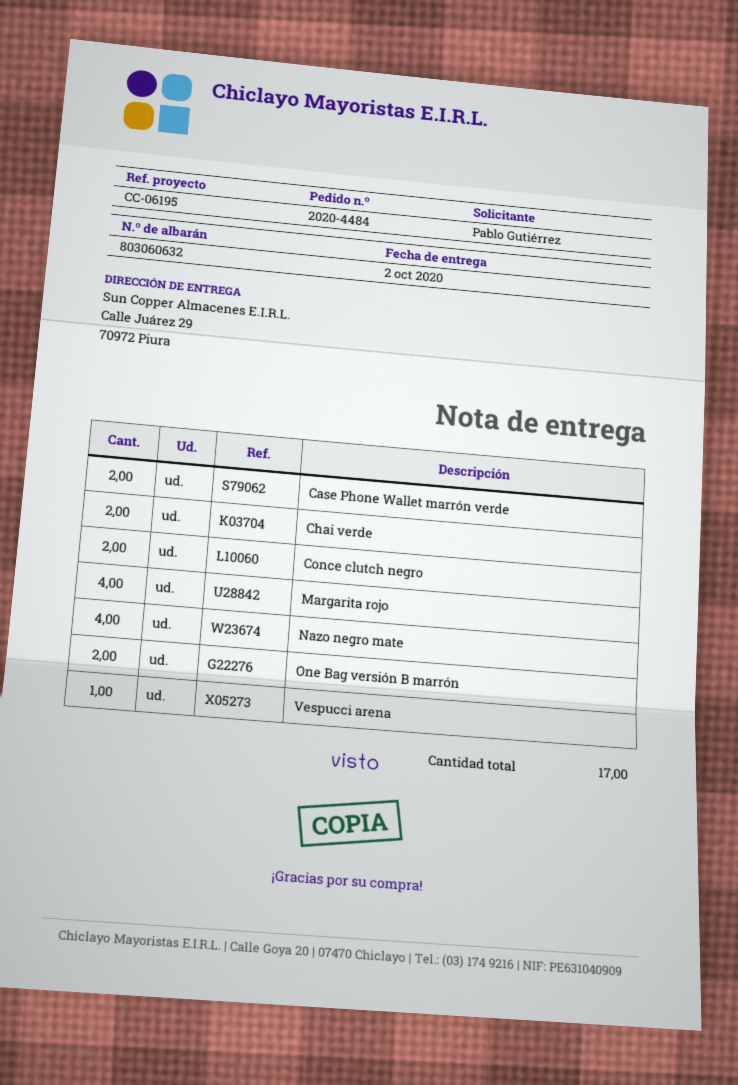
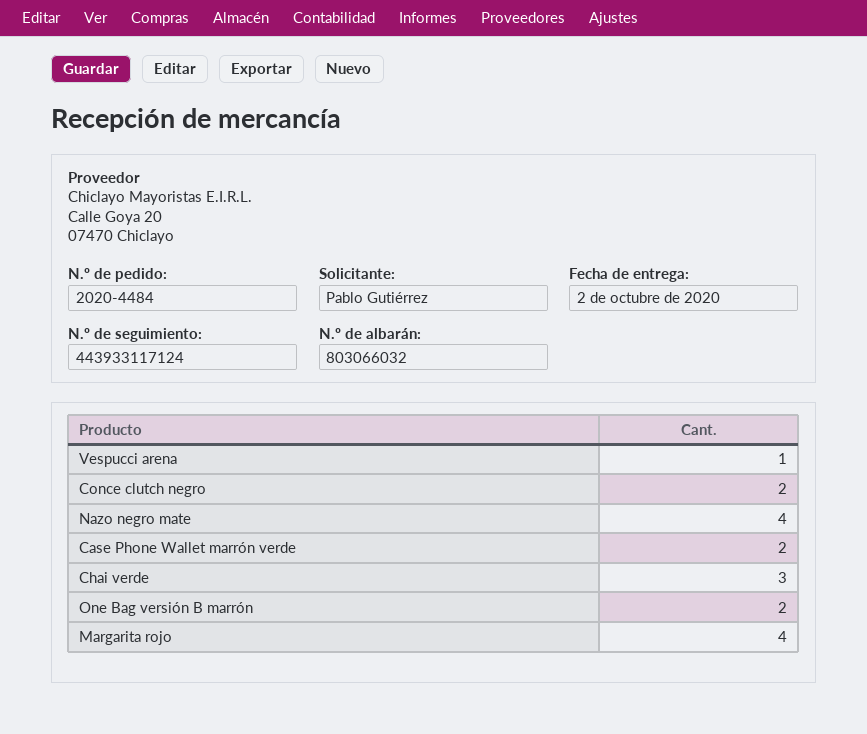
delivery note number: 803060632 -> 803066032
Chai verde: 2 -> 3

